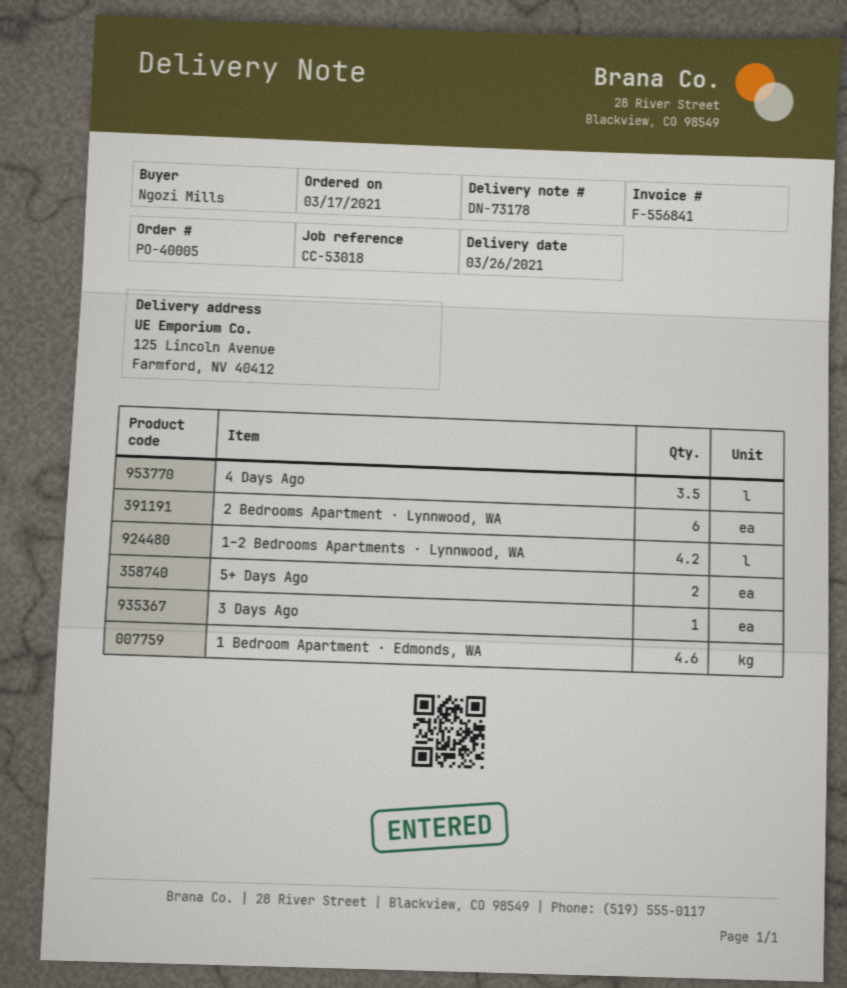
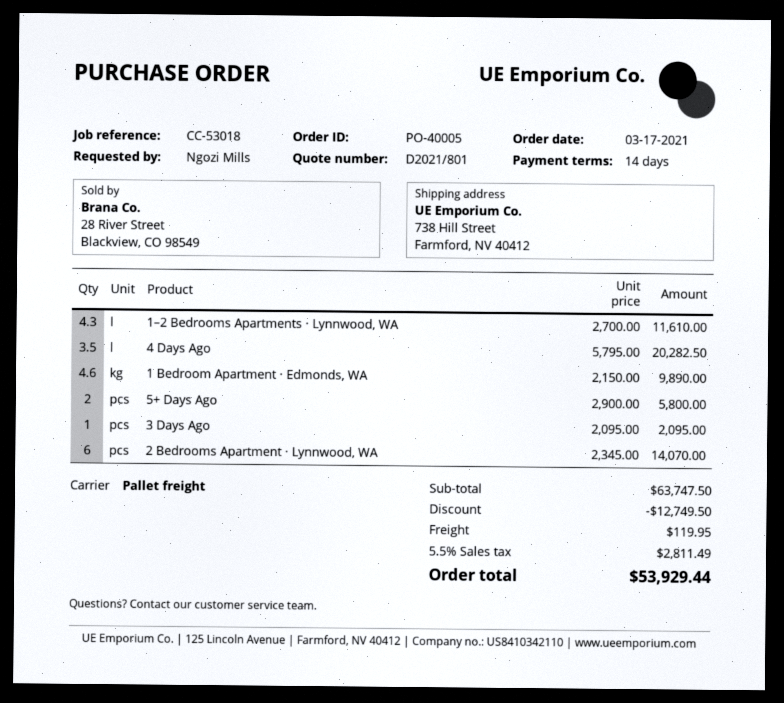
ship to: 125 Lincoln Avenue, Farmford, NV 40412 -> 738 Hill Street, Farmford, NV 40412
1–2 Bedrooms Apartments · Lynnwood, WA: 4.2 -> 4.3

